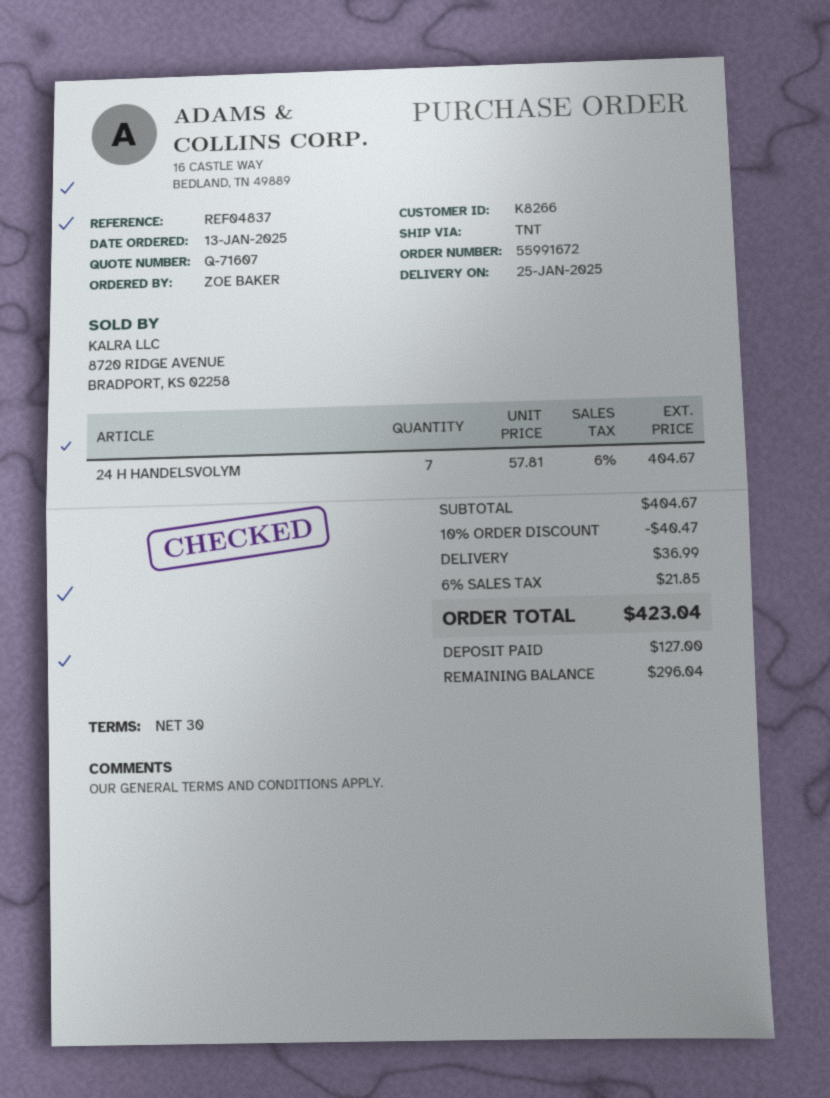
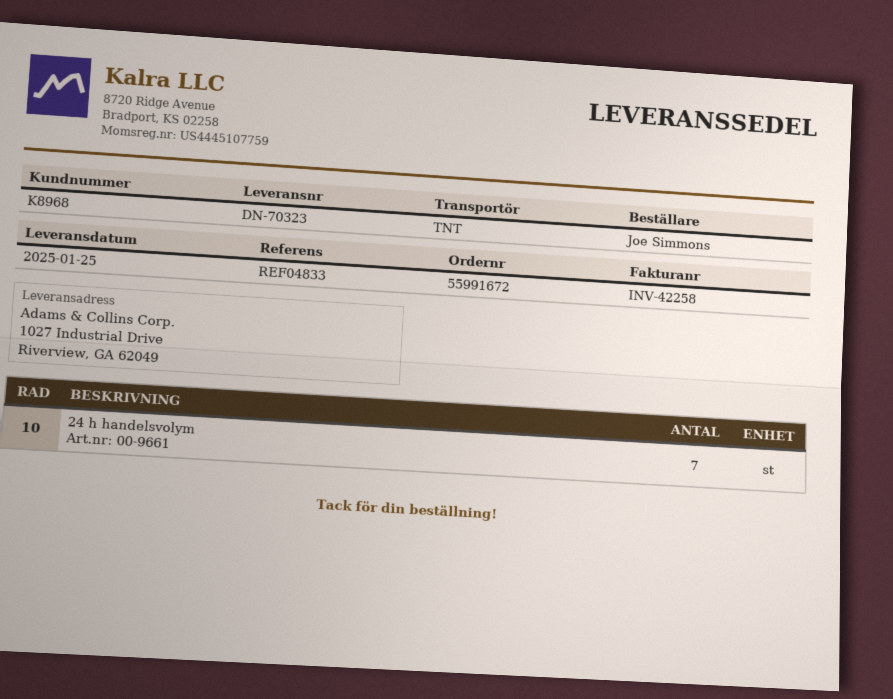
customer number: K8266 -> K8968
reference: REF04837 -> REF04833
ordered by: ZOE BAKER -> Joe Simmons

